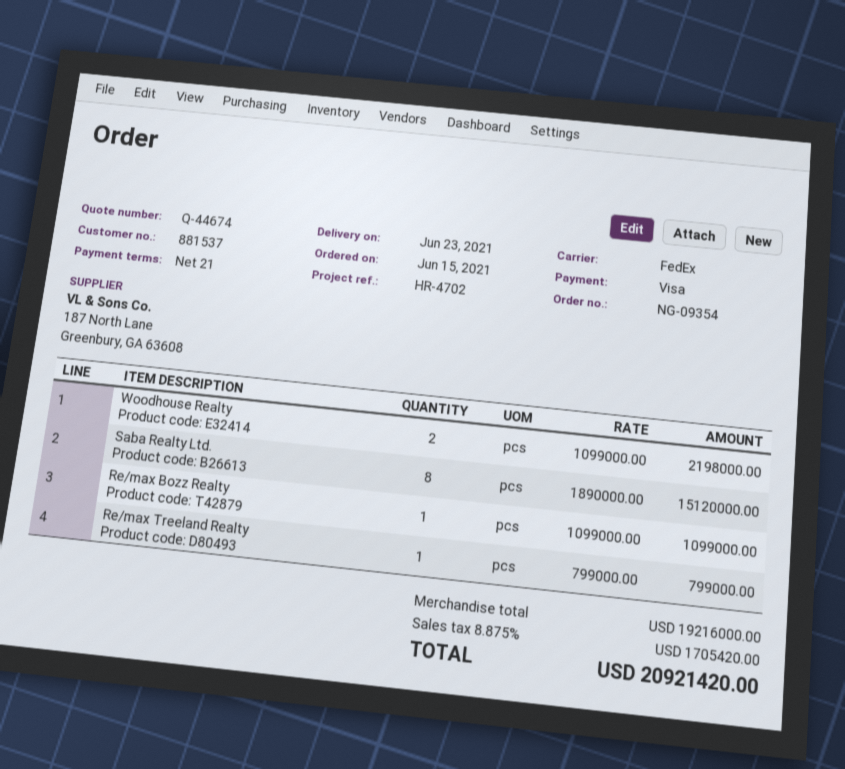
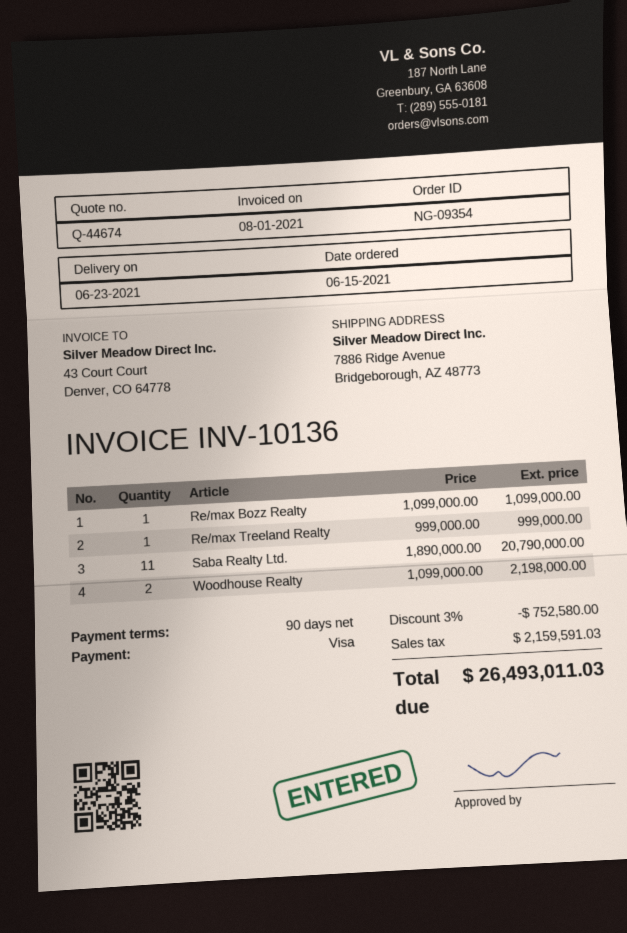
payment terms: 21 days -> 90 days
Saba Realty Ltd.: 8 x 1890000.00 = 15120000.00 -> 11 x 1890000.00 = 20790000.00
Re/max Treeland Realty: 1 x 799000.00 = 799000.00 -> 1 x 999000.00 = 999000.00
discount: none -> 3% = 752580.00
tax: 1705420.00 -> 2159591.03
total: 20921420.00 -> 26493011.03

